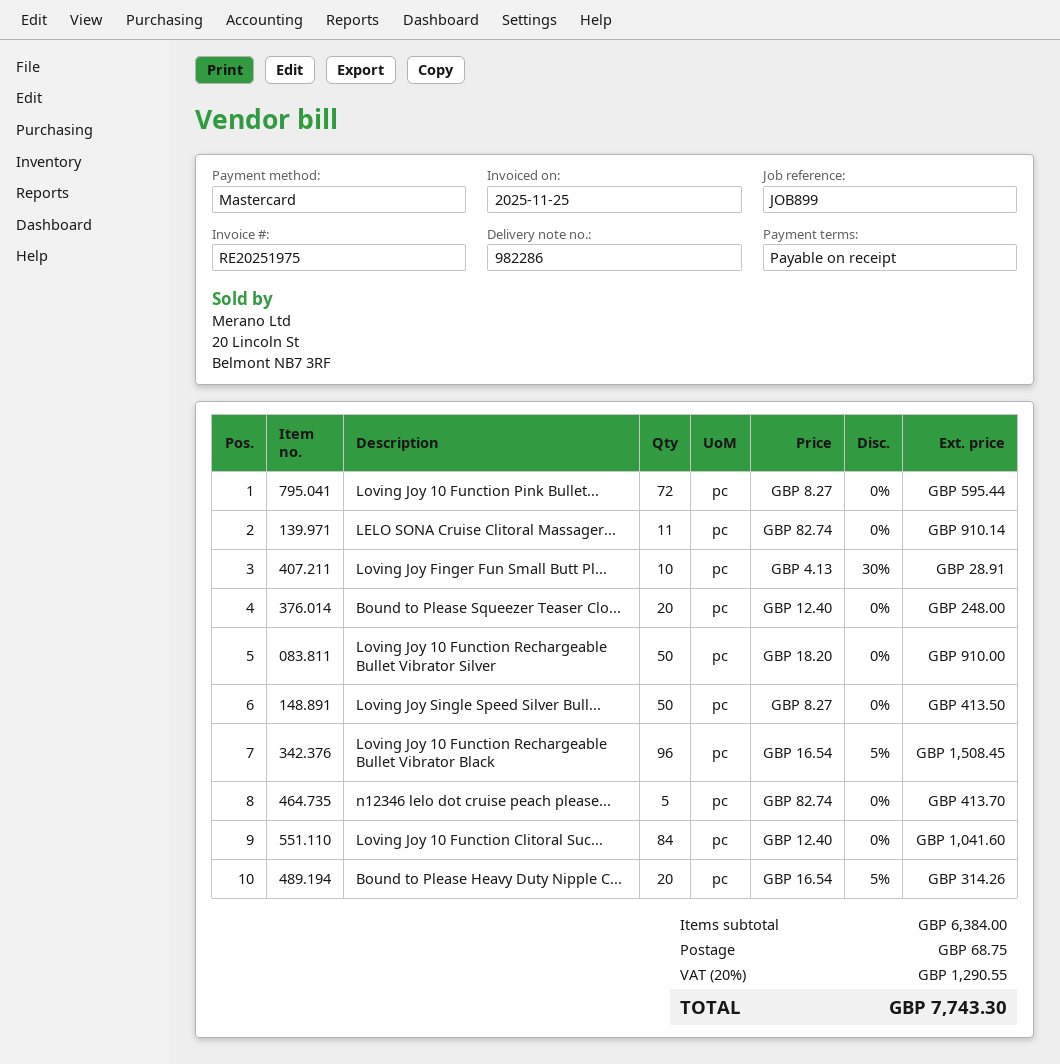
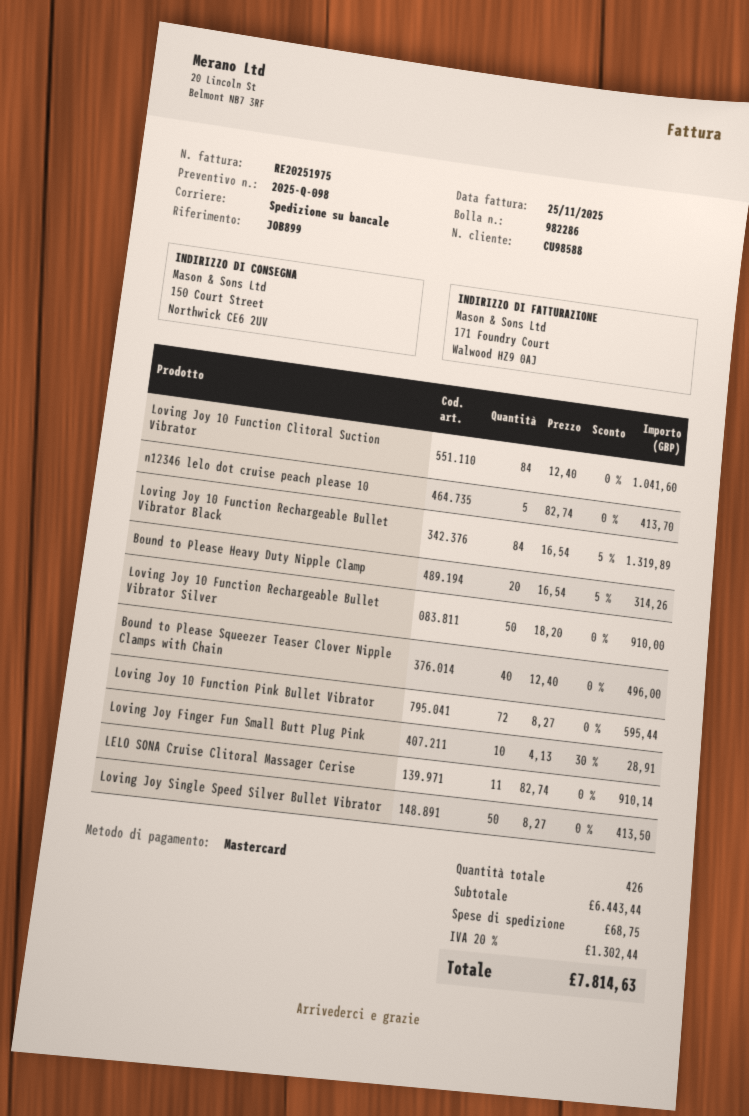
Bound to Please Squeezer Teaser Clo...: 20 x 12.40 = 248.00 -> 40 x 12.40 = 496.00
Loving Joy 10 Function Rechargeable Bullet Vibrator Black: 96 x 16.54 - 5% = 1508.45 -> 84 x 16.54 - 5% = 1319.89
subtotal: 6384.00 -> 6443.44
tax: 20% = 1290.55 -> 20% = 1302.44
total: 7743.30 -> 7814.63

